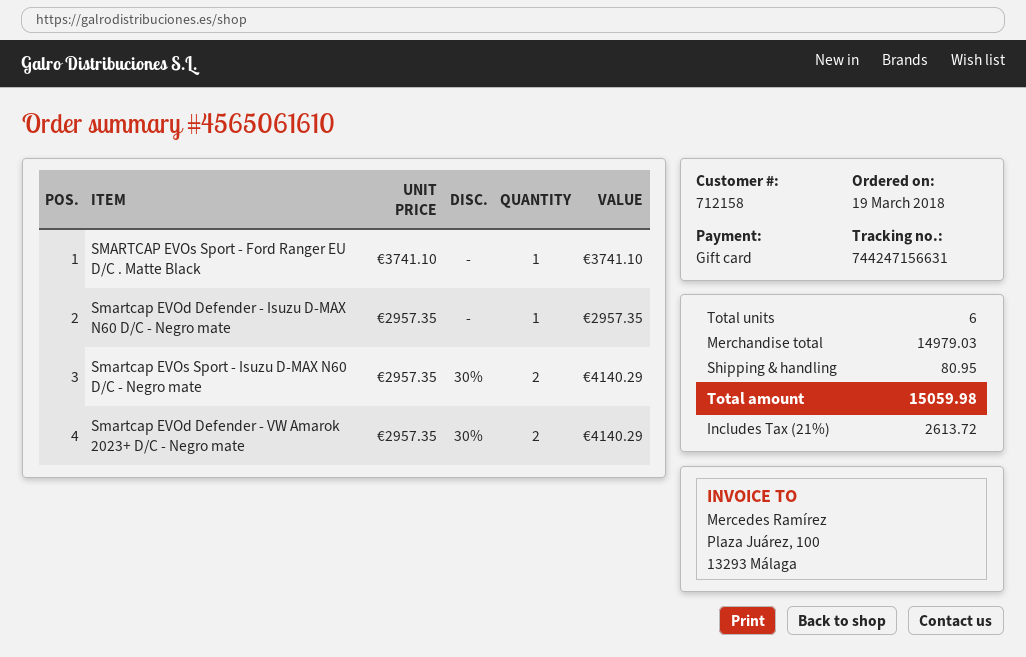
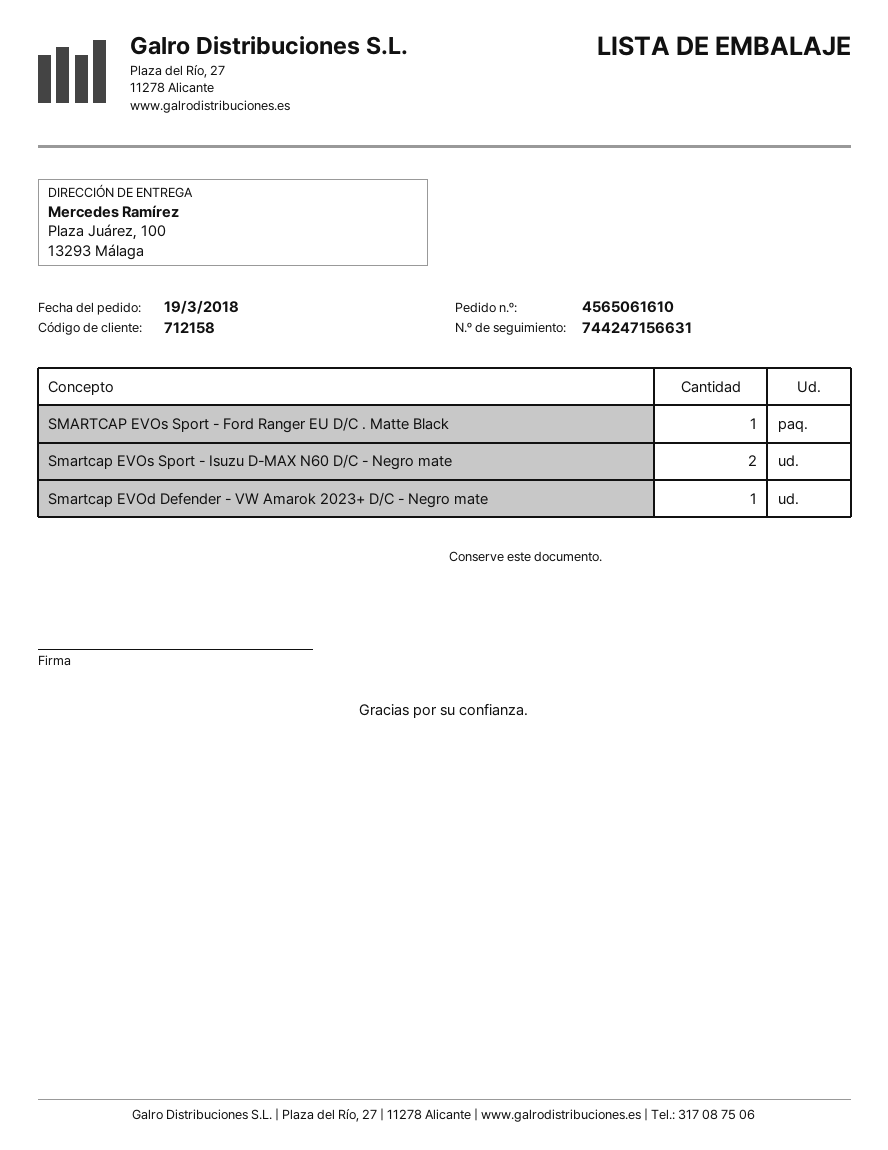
Smartcap EVOd Defender - Isuzu D-MAX N60 D/C - Negro mate: 1 -> none
Smartcap EVOd Defender - VW Amarok 2023+ D/C - Negro mate: 2 -> 1

